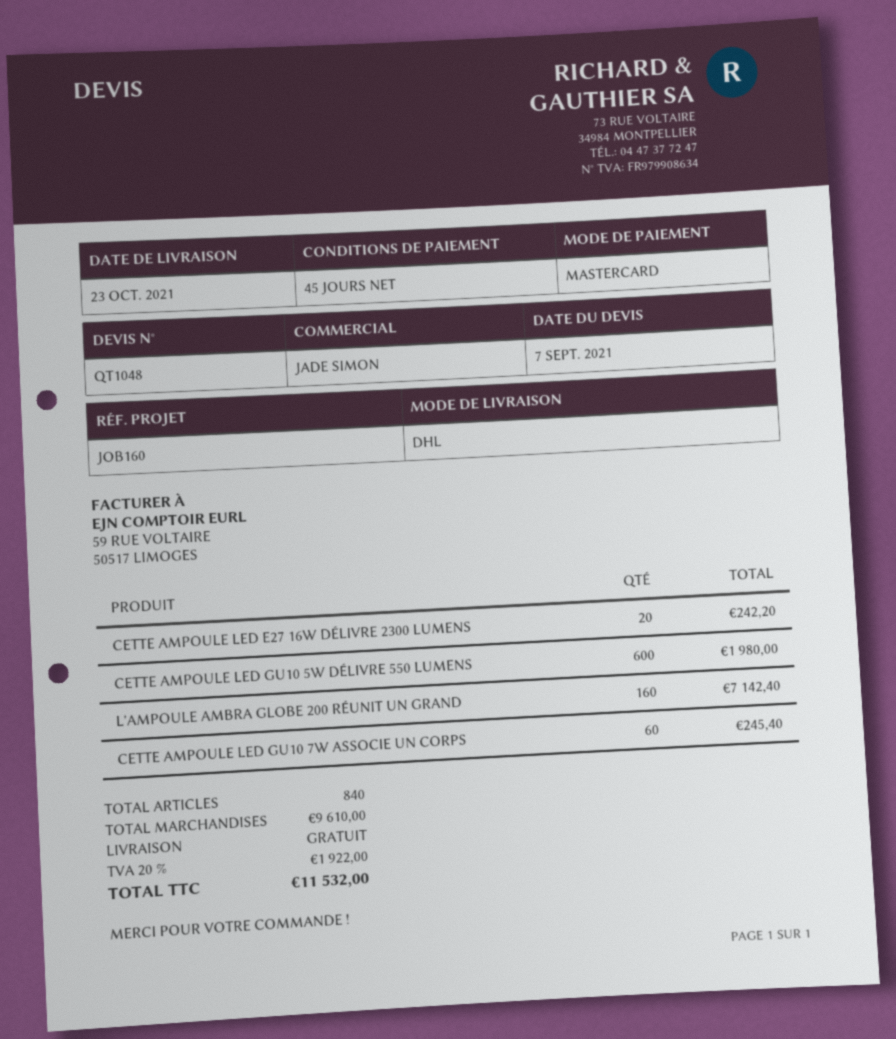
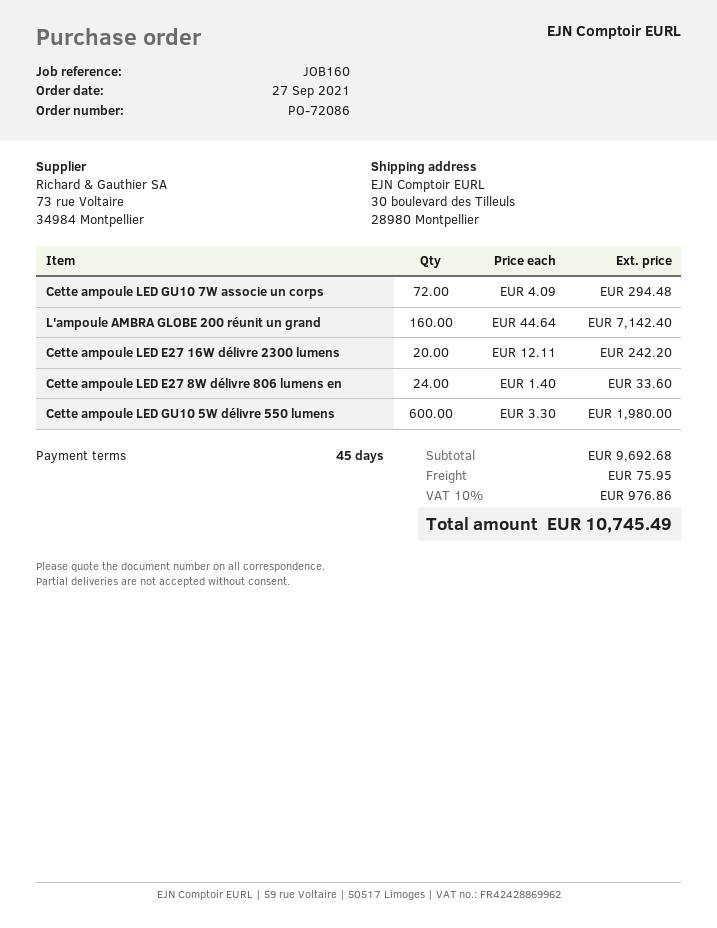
CETTE AMPOULE LED GU10 7W ASSOCIE UN CORPS: 60 for 245.40 -> 72 for 294.48
Cette ampoule LED E27 8W délivre 806 lumens en: none -> 24 for 33.60
subtotal: 9610.00 -> 9692.68
shipping: 0.00 -> 75.95
tax: 20% = 1922.00 -> 10% = 976.86
total: 11532.00 -> 10745.49

